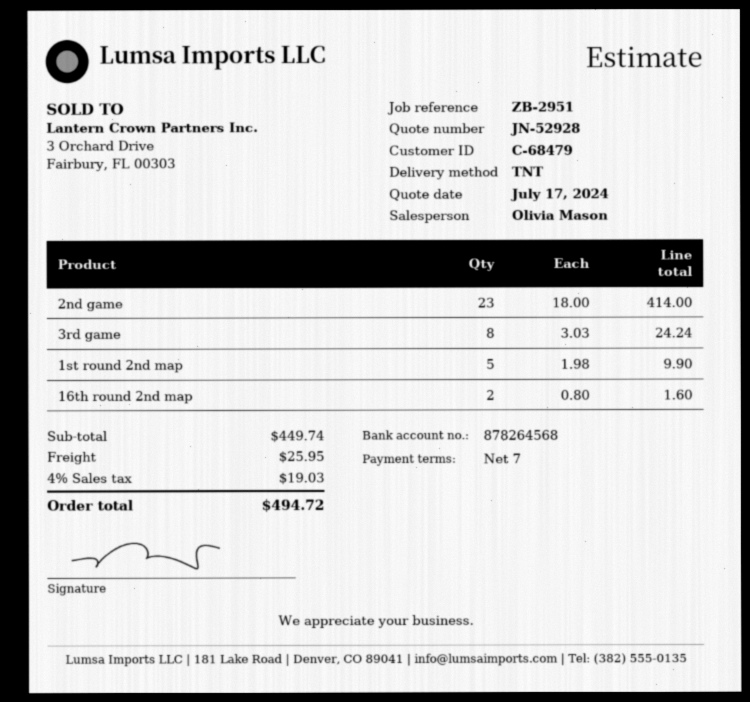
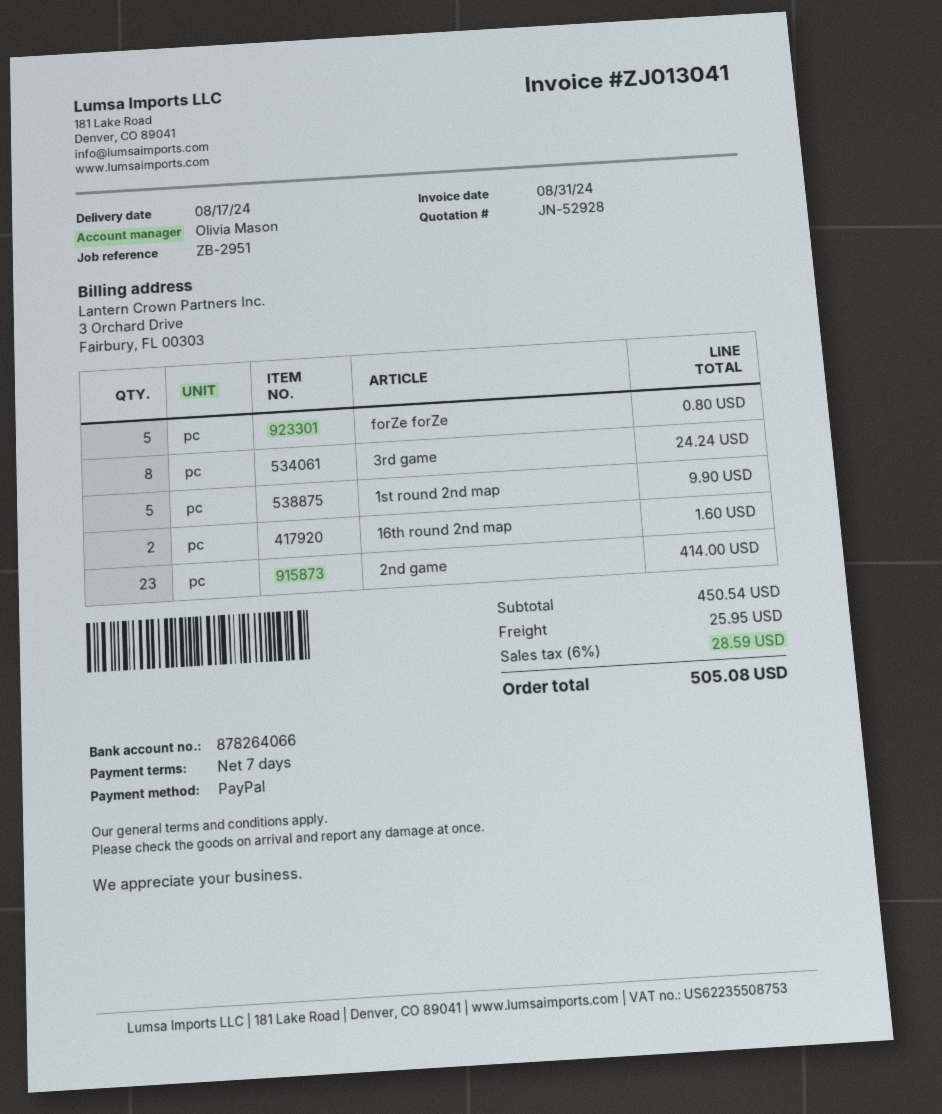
bank account: 878264568 -> 878264066
forZe forZe: none -> 5 for 0.80
subtotal: 449.74 -> 450.54
tax: 4% = 19.03 -> 6% = 28.59
total: 494.72 -> 505.08

